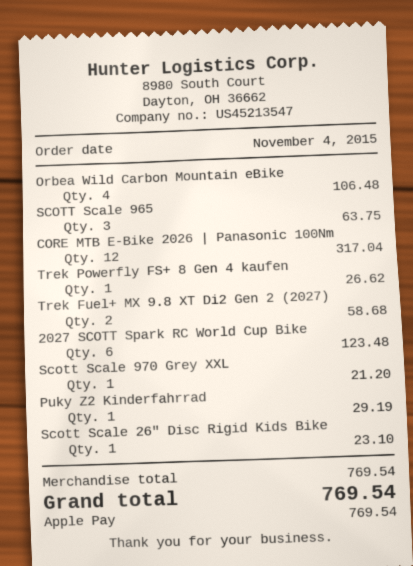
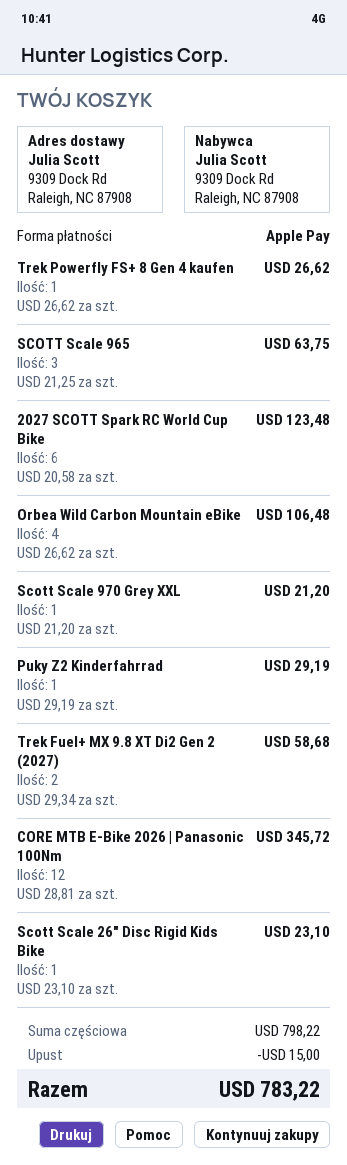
CORE MTB E-Bike 2026 | Panasonic 100Nm: 12 for 317.04 -> 12 for 345.72
subtotal: 769.54 -> 798.22
discount: none -> 15.00
total: 769.54 -> 783.22

